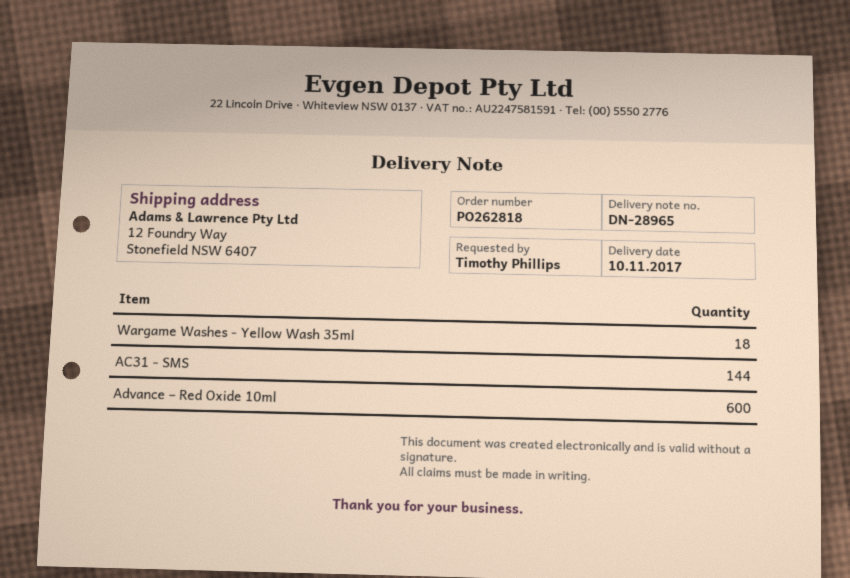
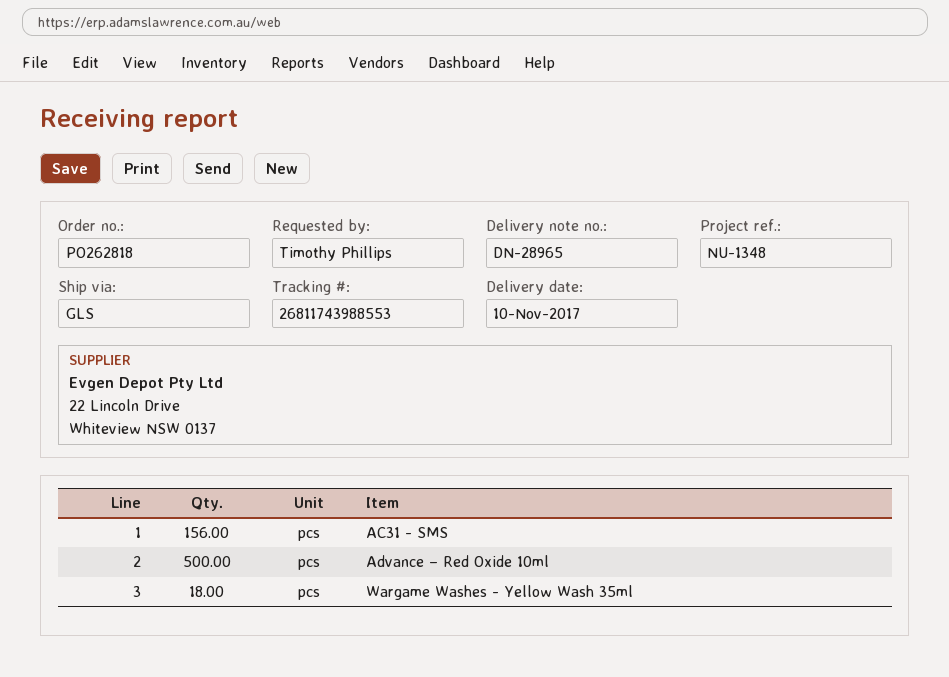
AC31 - SMS: 144 -> 156
Advance – Red Oxide 10ml: 600 -> 500

